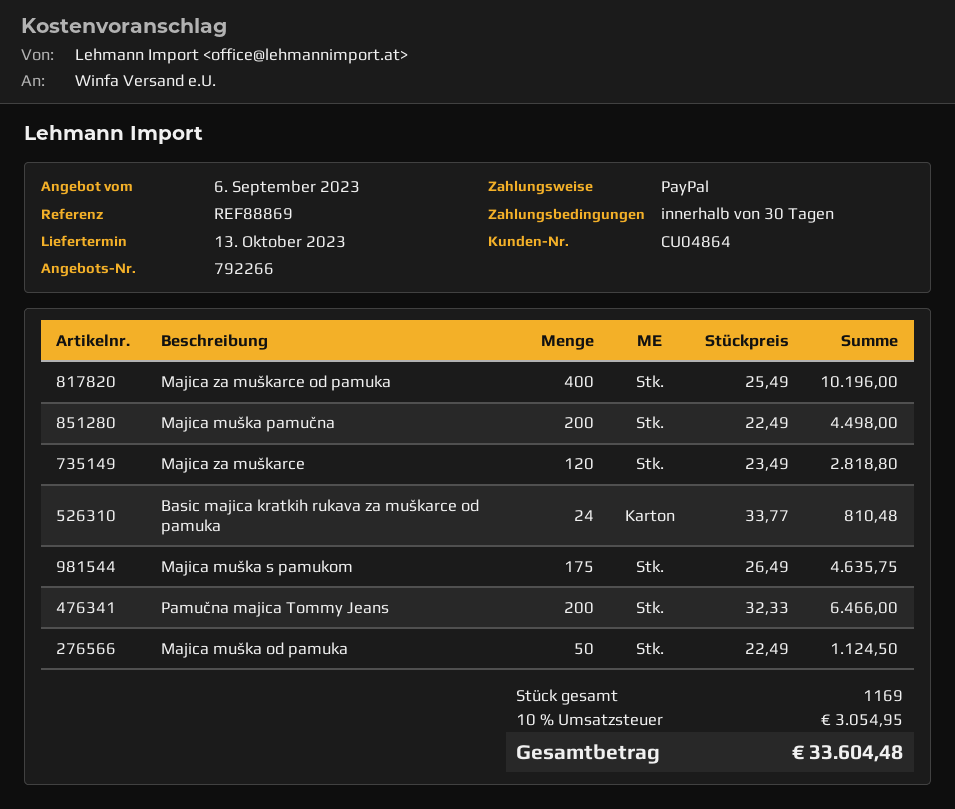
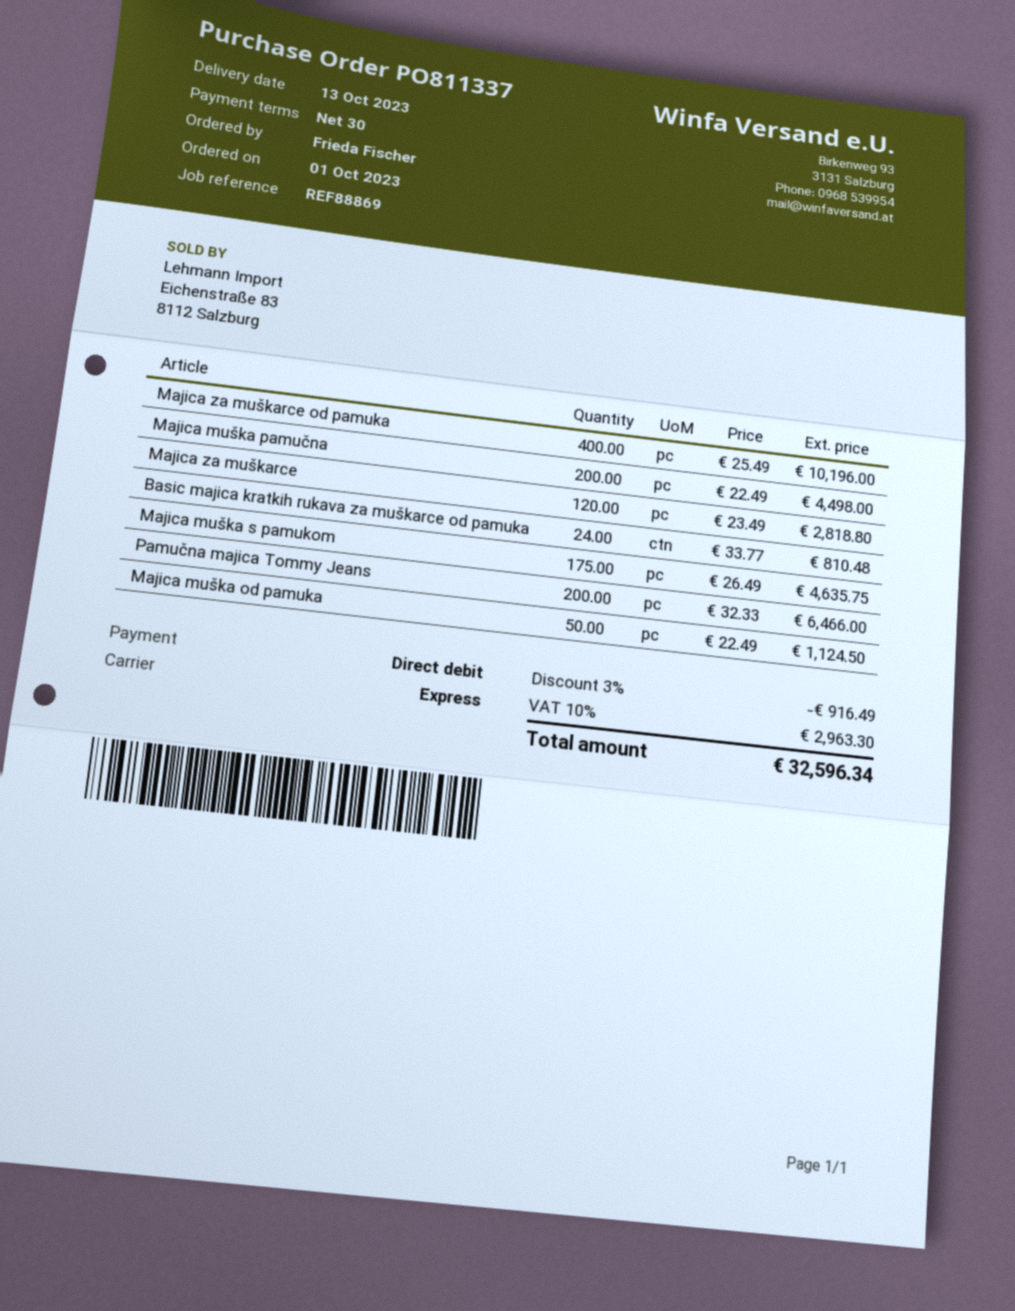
payment method: PayPal -> direct debit
discount: none -> 3% = 916.49
tax: 10% = 3054.95 -> 10% = 2963.30
total: 33604.48 -> 32596.34

